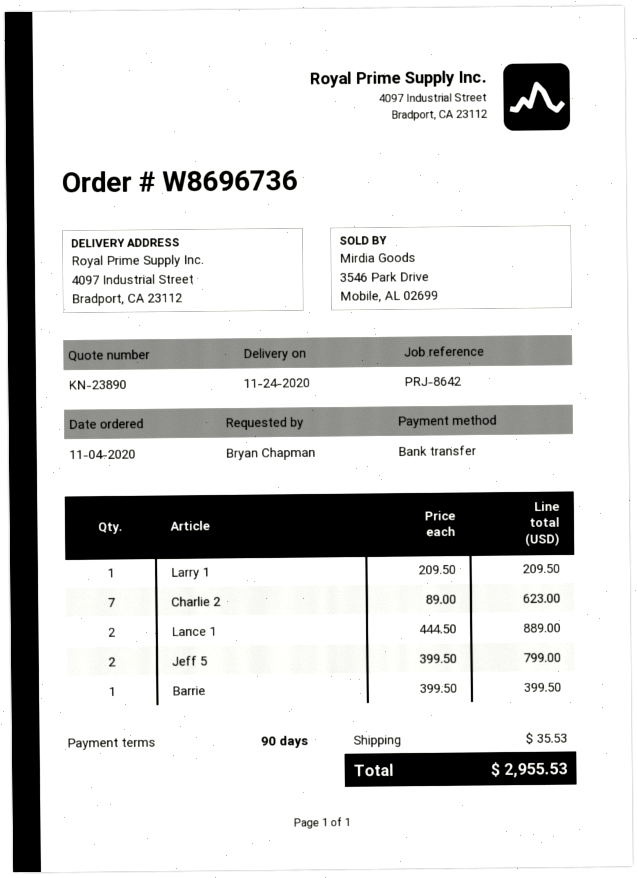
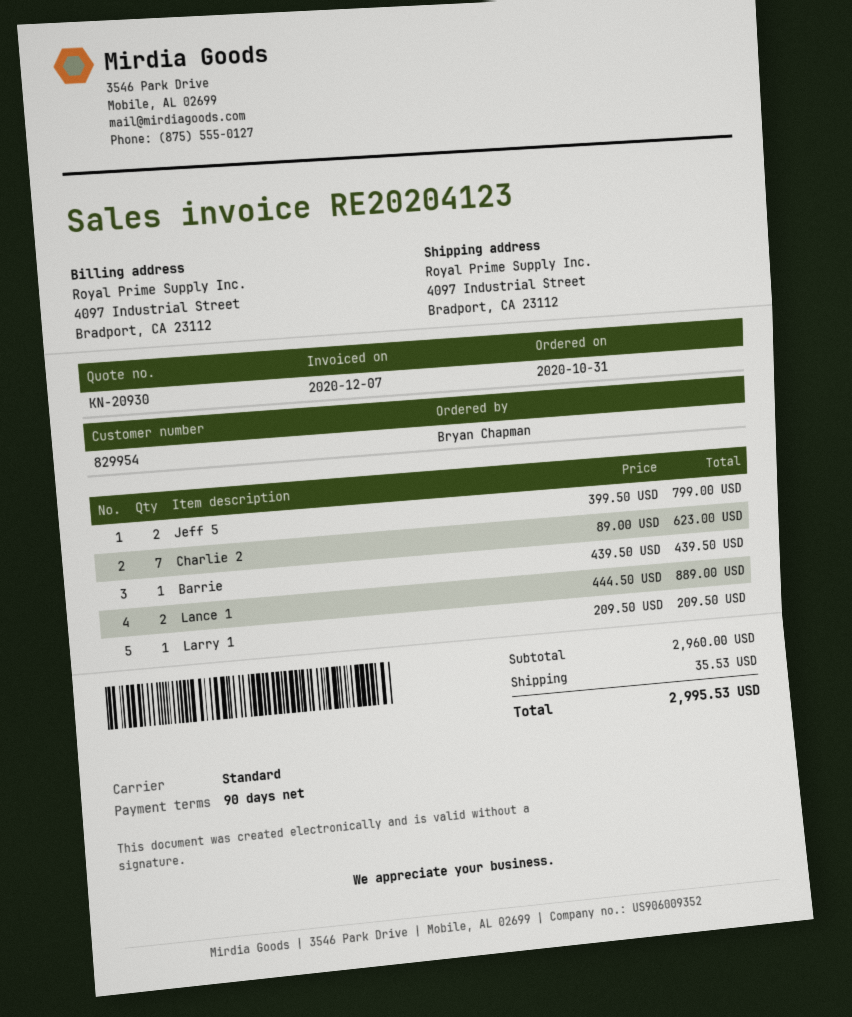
quote number: KN-23890 -> KN-20930
order date: 2020-11-04 -> 2020-10-31
Barrie: 1 x 399.50 = 399.50 -> 1 x 439.50 = 439.50
total: 2955.53 -> 2995.53

